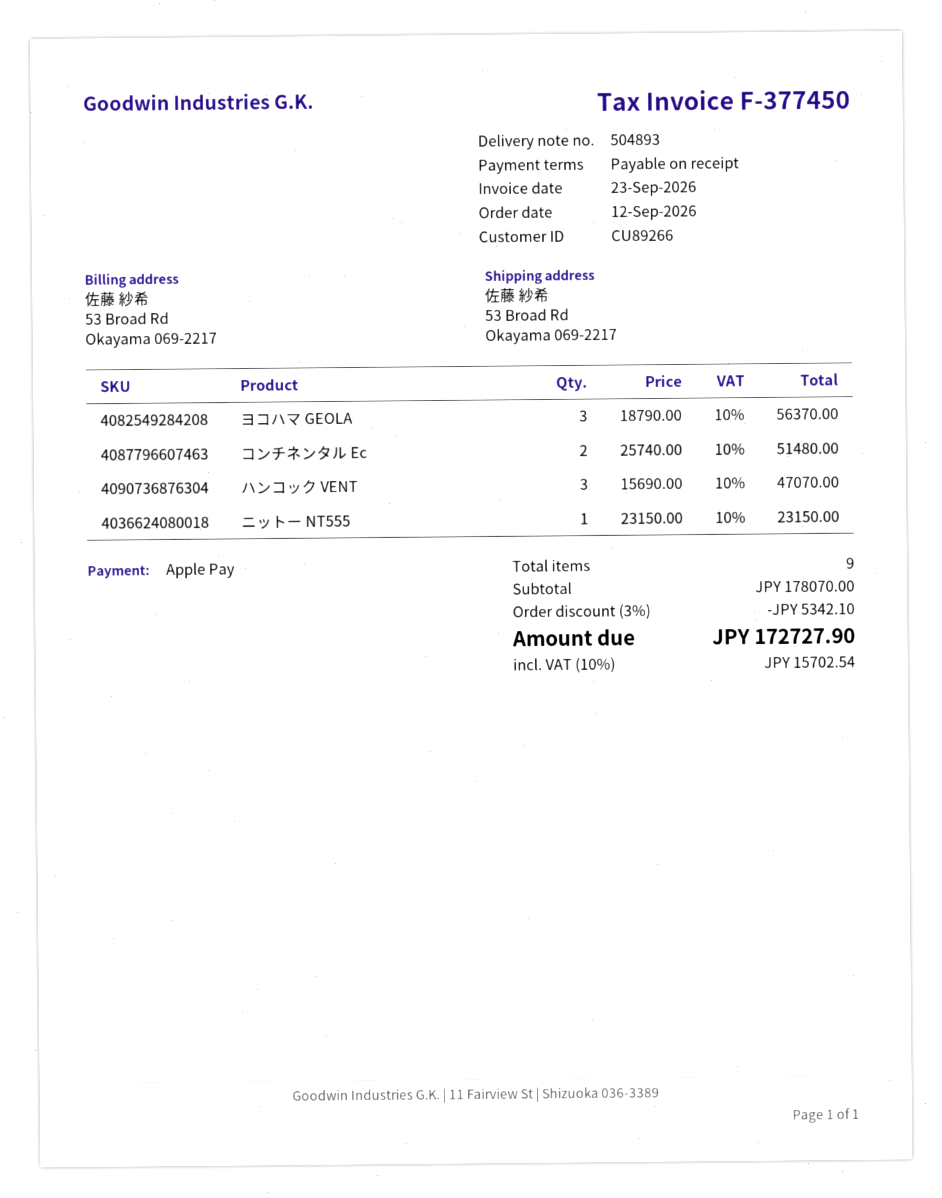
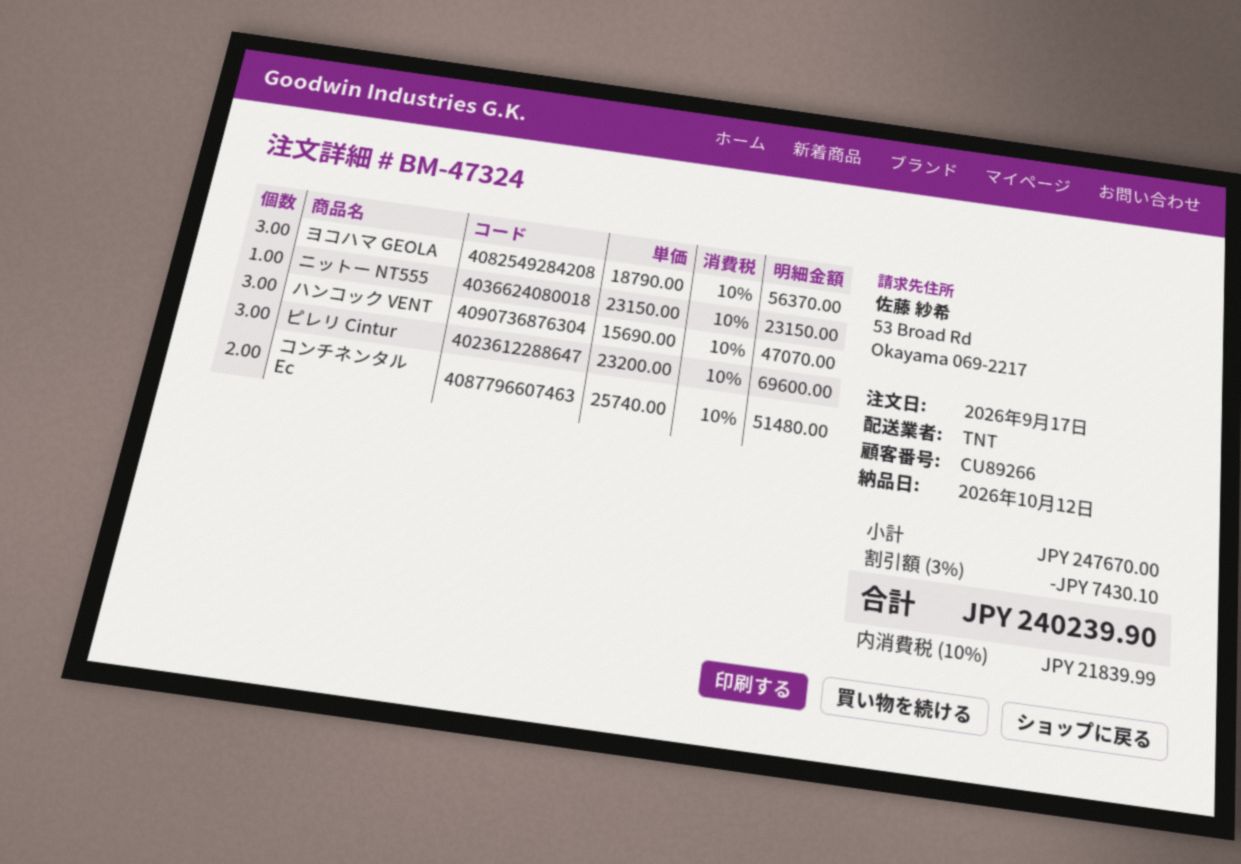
order date: 2026-09-12 -> 2026-09-17
ピレリ Cintur: none -> 3 x 23200.00 = 69600.00
subtotal: 178070.00 -> 247670.00
discount: 3% = 5342.10 -> 3% = 7430.10
tax: 10% = 15702.54 -> 10% = 21839.99
total: 172727.90 -> 240239.90

